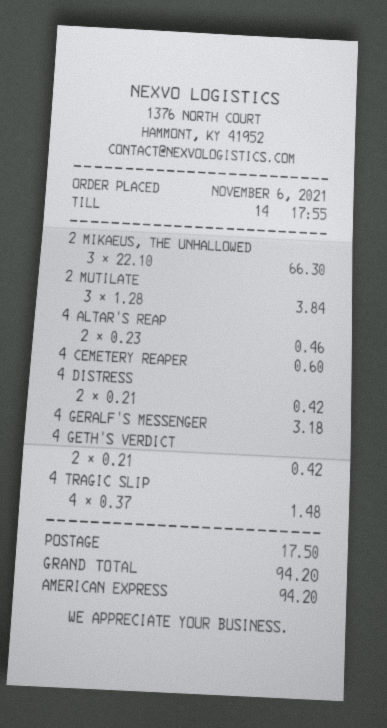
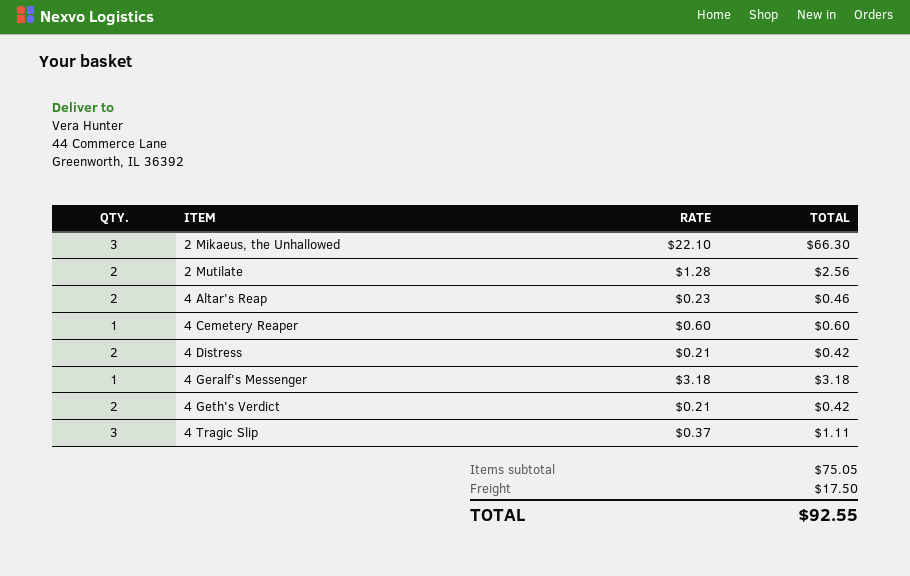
2 MUTILATE: 3 x 1.28 = 3.84 -> 2 x 1.28 = 2.56
4 TRAGIC SLIP: 4 x 0.37 = 1.48 -> 3 x 0.37 = 1.11
total: 94.20 -> 92.55

